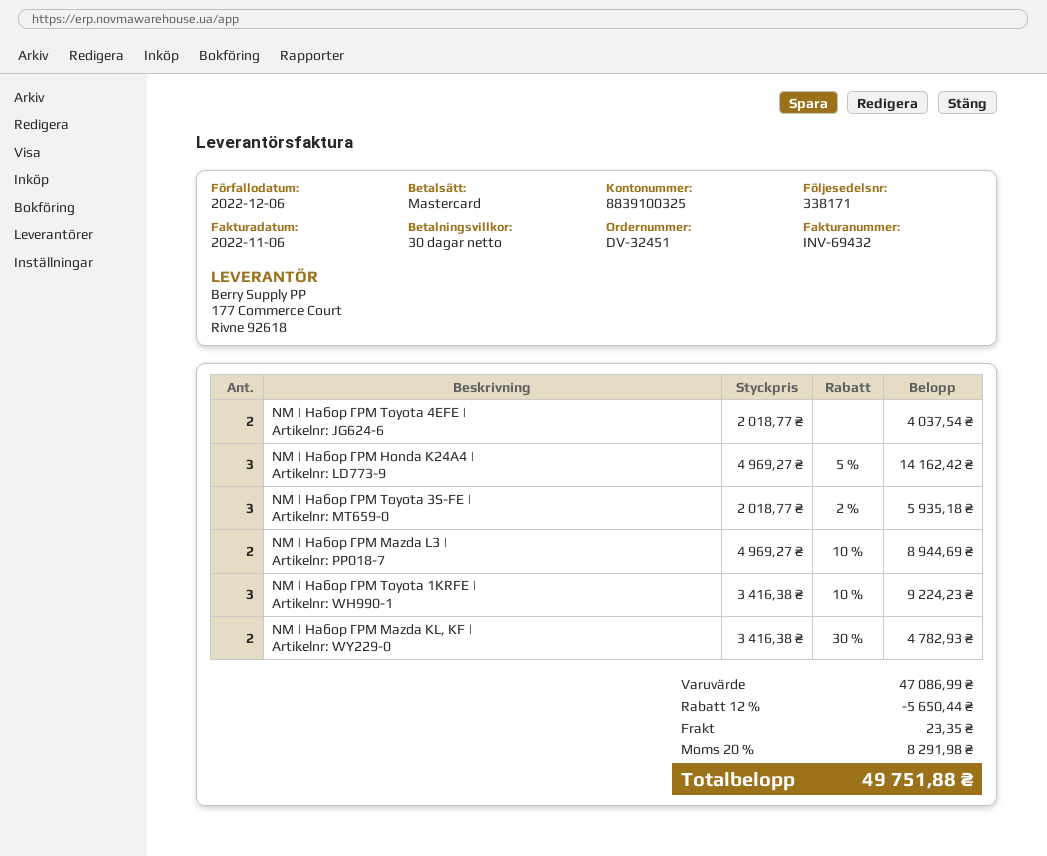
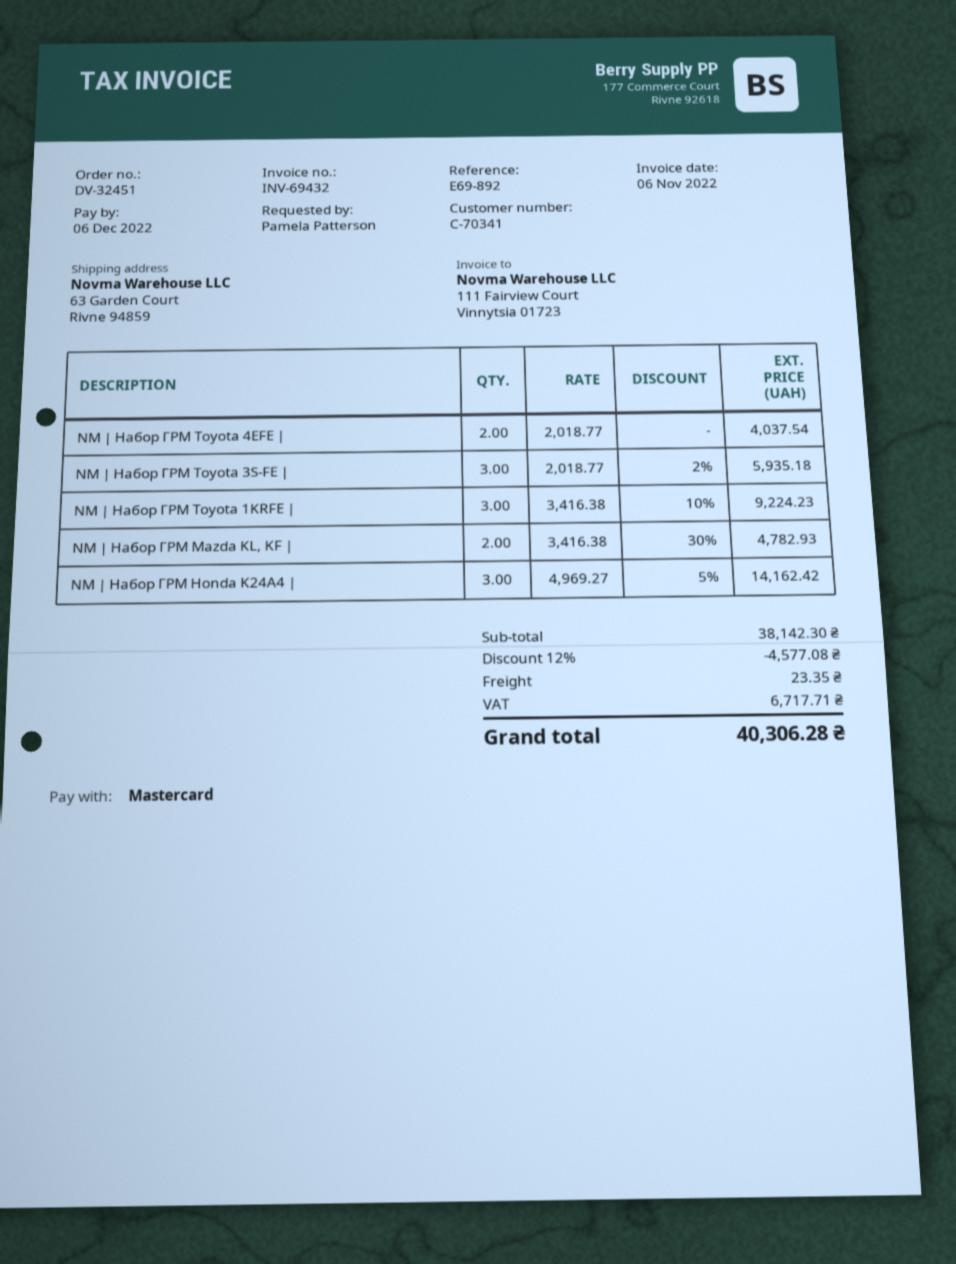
NM | Набор ГРМ Mazda L3 |: 2 x 4969.27 - 10% = 8944.69 -> none
subtotal: 47086.99 -> 38142.30
discount: 12% = 5650.44 -> 12% = 4577.08
tax: 8291.98 -> 6717.71
total: 49751.88 -> 40306.28

